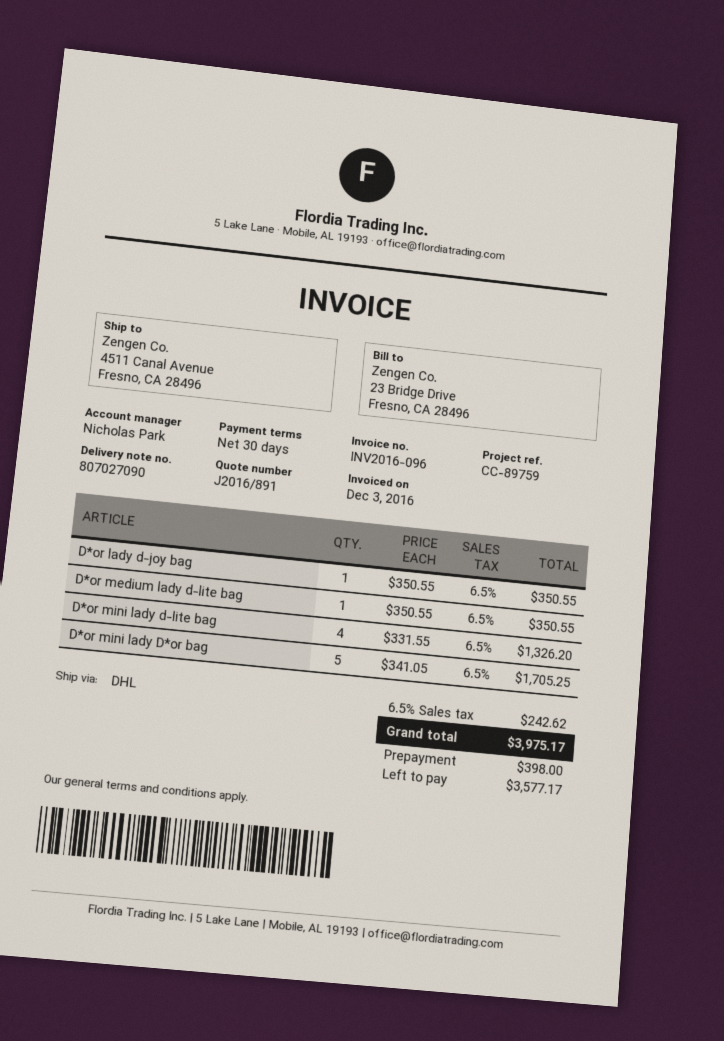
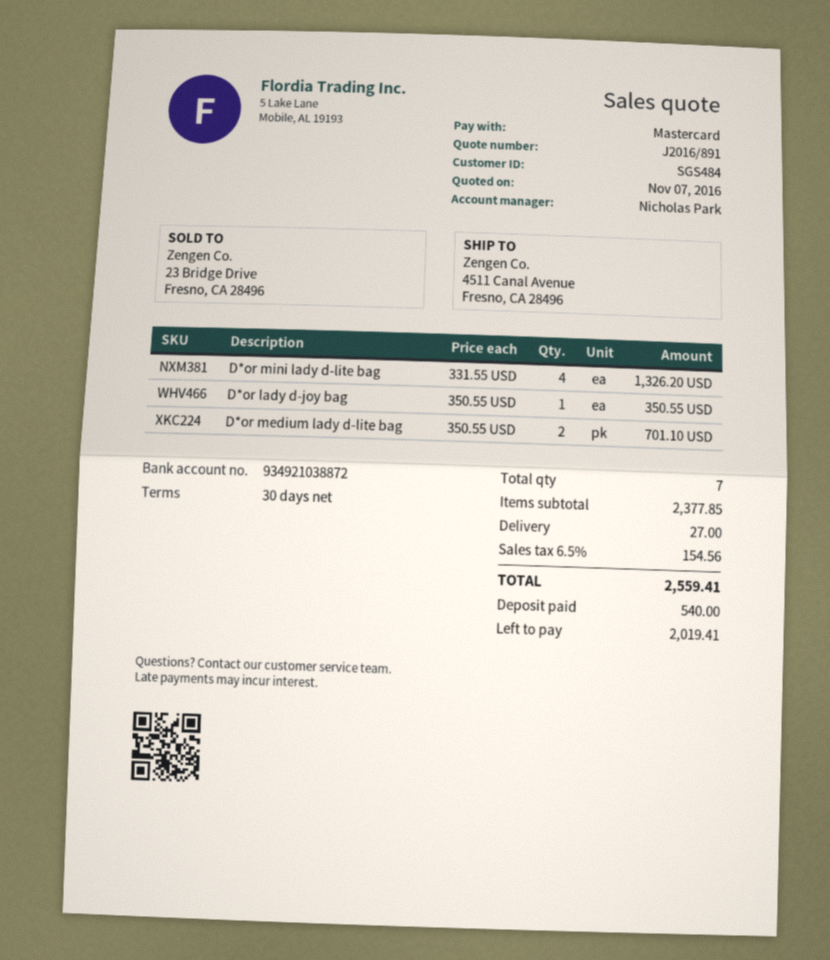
D*or medium lady d-lite bag: 1 x 350.55 = 350.55 -> 2 x 350.55 = 701.10
D*or mini lady D*or bag: 5 x 341.05 = 1705.25 -> none
shipping: none -> 27.00
tax: 6.5% = 242.62 -> 6.5% = 154.56
total: 3975.17 -> 2559.41
deposit: 398.00 -> 540.00
balance: 3577.17 -> 2019.41

